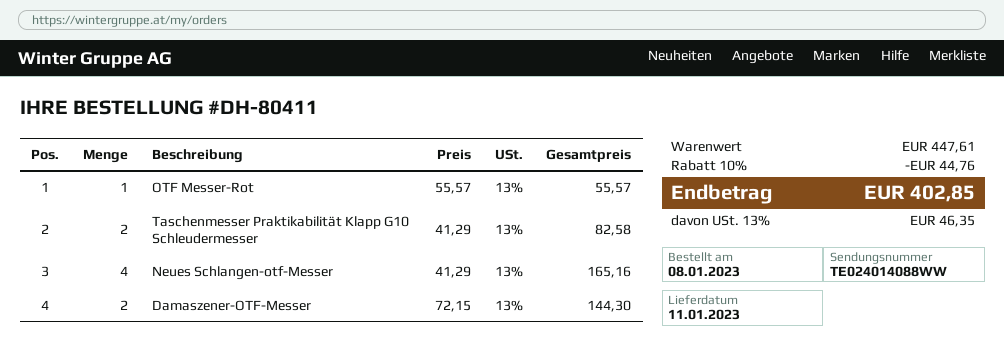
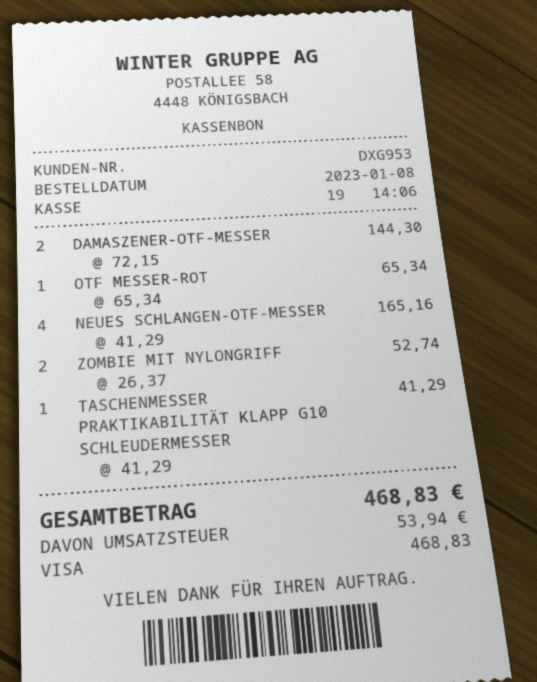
OTF Messer-Rot: 1 x 55.57 = 55.57 -> 1 x 65.34 = 65.34
Taschenmesser Praktikabilität Klapp G10 Schleudermesser: 2 x 41.29 = 82.58 -> 1 x 41.29 = 41.29
ZOMBIE MIT NYLONGRIFF: none -> 2 x 26.37 = 52.74
discount: 10% = 44.76 -> none
tax: 46.35 -> 53.94
total: 402.85 -> 468.83

